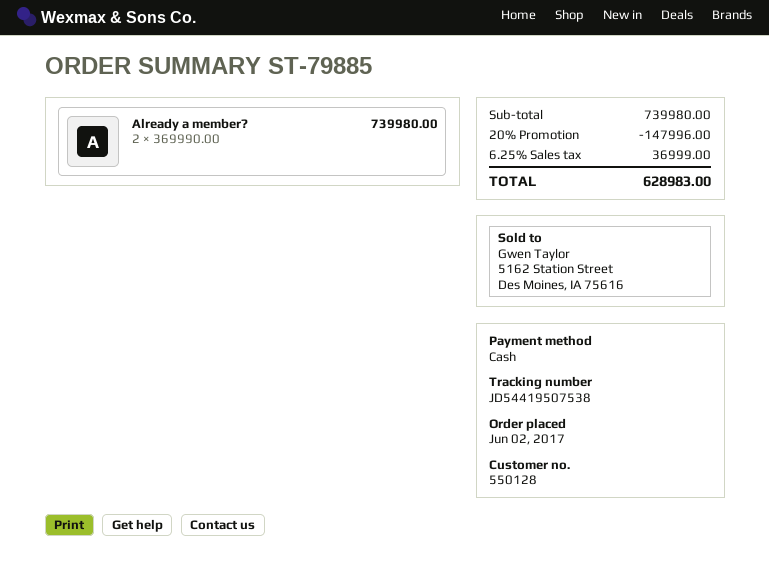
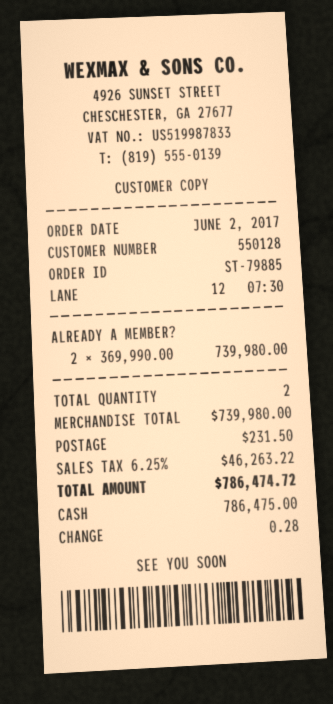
discount: 20% = 147996.00 -> none
shipping: none -> 231.50
tax: 6.25% = 36999.00 -> 6.25% = 46263.22
total: 628983.00 -> 786474.72

